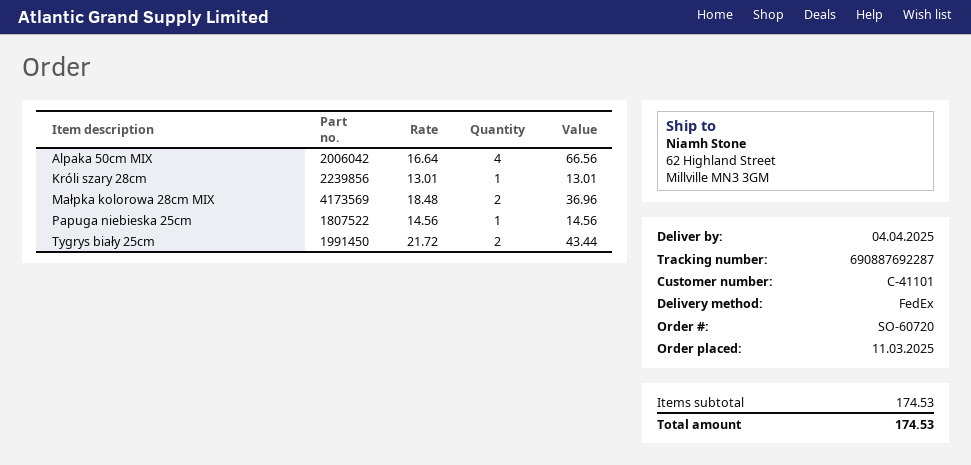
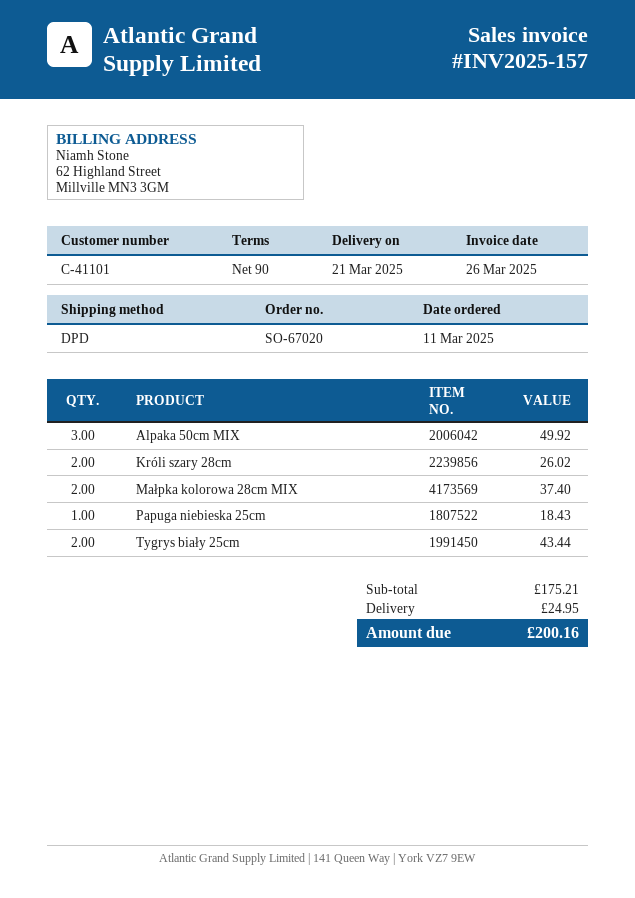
order number: SO-60720 -> SO-67020
delivery date: 2025-04-04 -> 2025-03-21
shipping method: FedEx -> DPD
Alpaka 50cm MIX: 4 for 66.56 -> 3 for 49.92
Króli szary 28cm: 1 for 13.01 -> 2 for 26.02
Małpka kolorowa 28cm MIX: 2 for 36.96 -> 2 for 37.40
Papuga niebieska 25cm: 1 for 14.56 -> 1 for 18.43
subtotal: 174.53 -> 175.21
shipping: none -> 24.95
total: 174.53 -> 200.16

